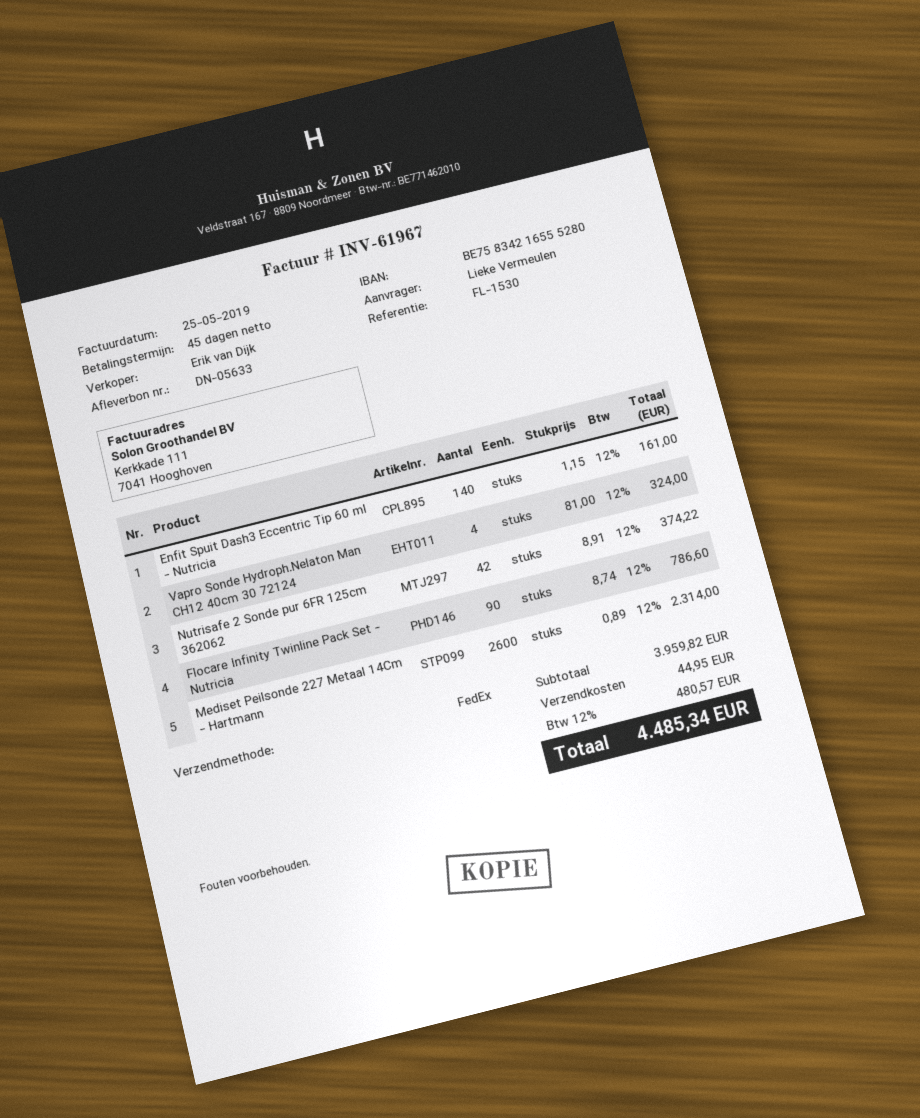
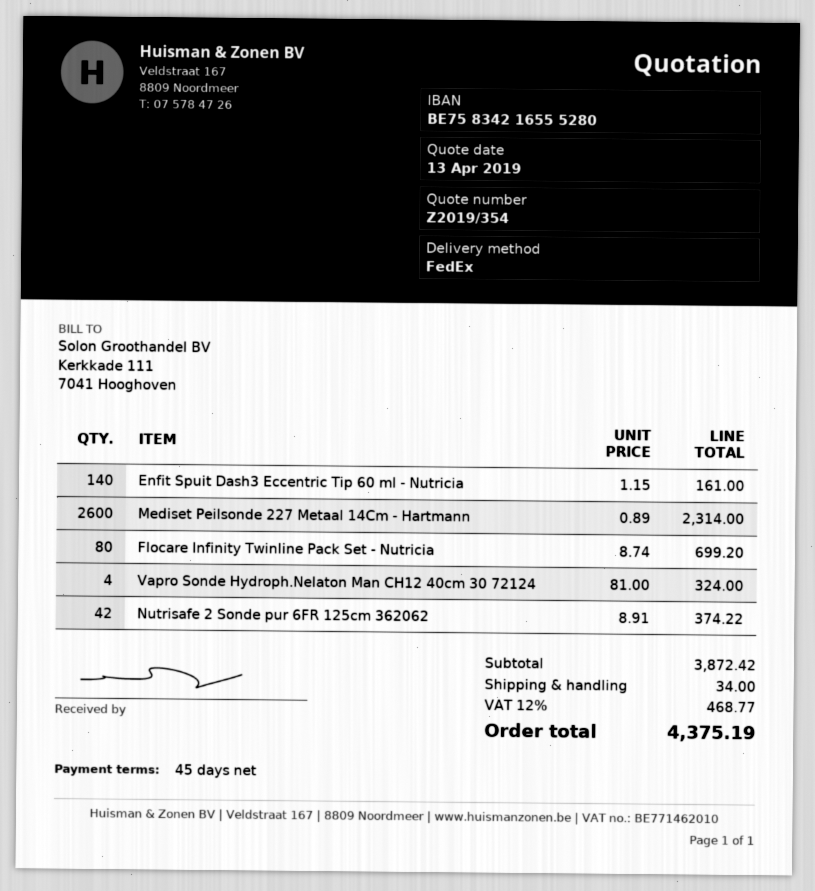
Flocare Infinity Twinline Pack Set - Nutricia: 90 x 8.74 = 786.60 -> 80 x 8.74 = 699.20
subtotal: 3959.82 -> 3872.42
shipping: 44.95 -> 34.00
tax: 12% = 480.57 -> 12% = 468.77
total: 4485.34 -> 4375.19

